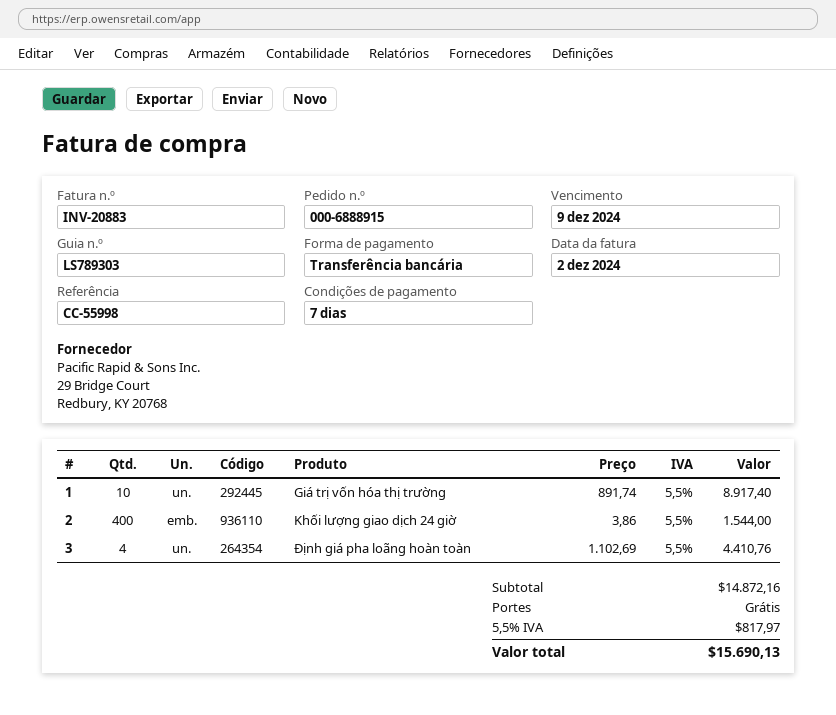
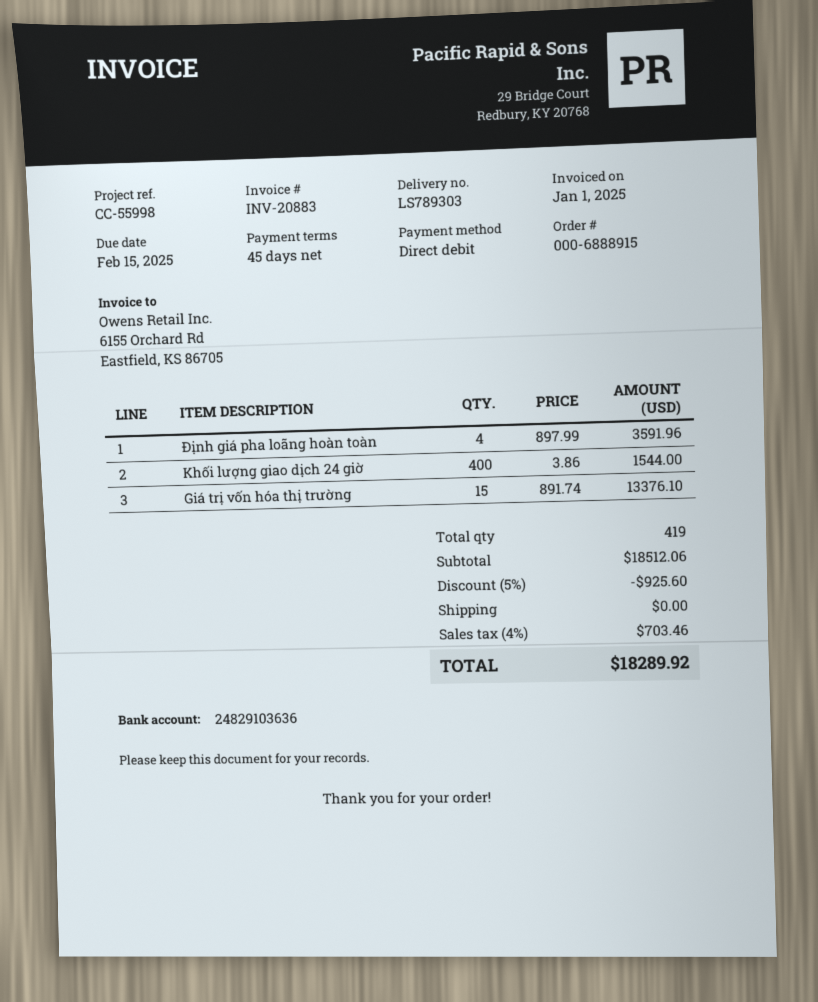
invoice date: 2024-12-02 -> 2025-01-01
payment terms: 7 days -> 45 days
due date: 2024-12-09 -> 2025-02-15
payment method: bank transfer -> direct debit
Giá trị vốn hóa thị trường: 10 x 891.74 = 8917.40 -> 15 x 891.74 = 13376.10
Định giá pha loãng hoàn toàn: 4 x 1102.69 = 4410.76 -> 4 x 897.99 = 3591.96
subtotal: 14872.16 -> 18512.06
discount: none -> 5% = 925.60
tax: 5.5% = 817.97 -> 4% = 703.46
total: 15690.13 -> 18289.92

